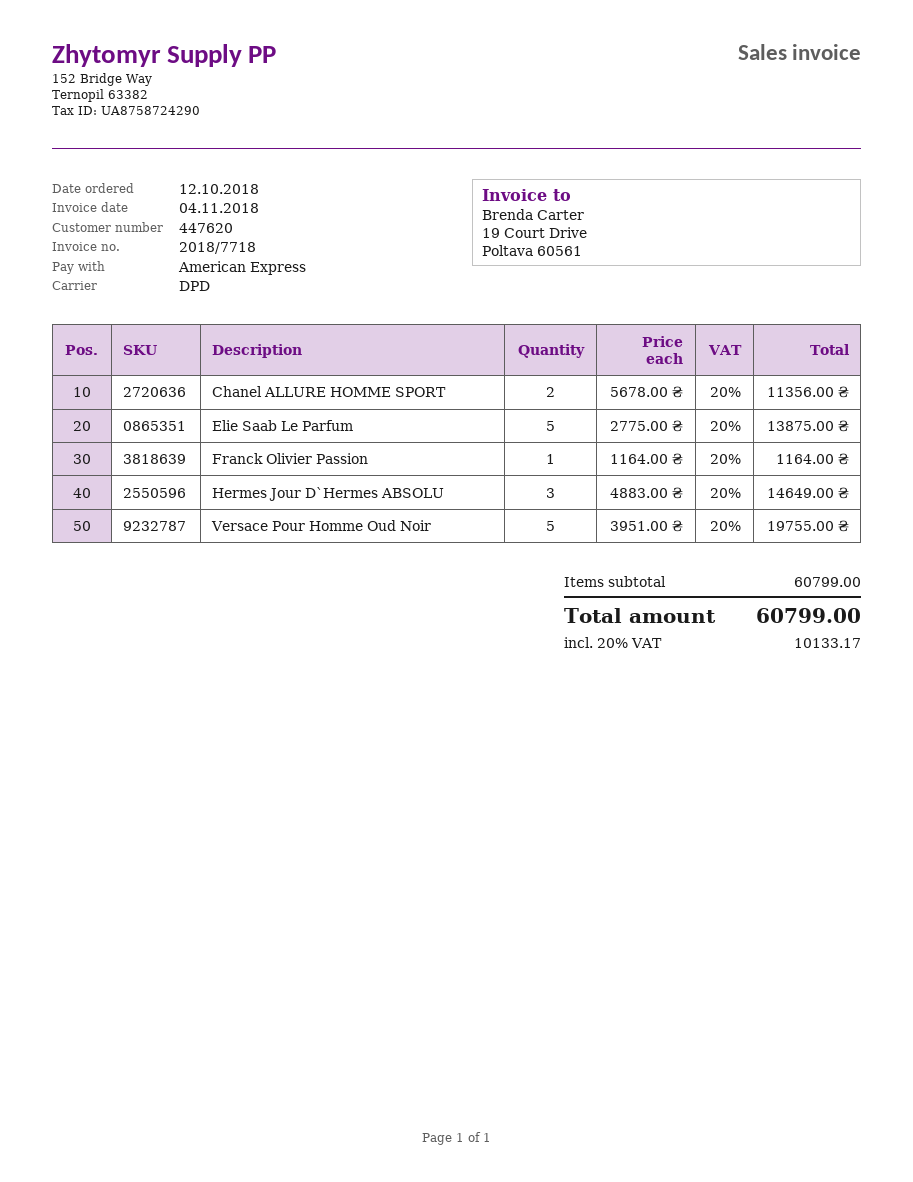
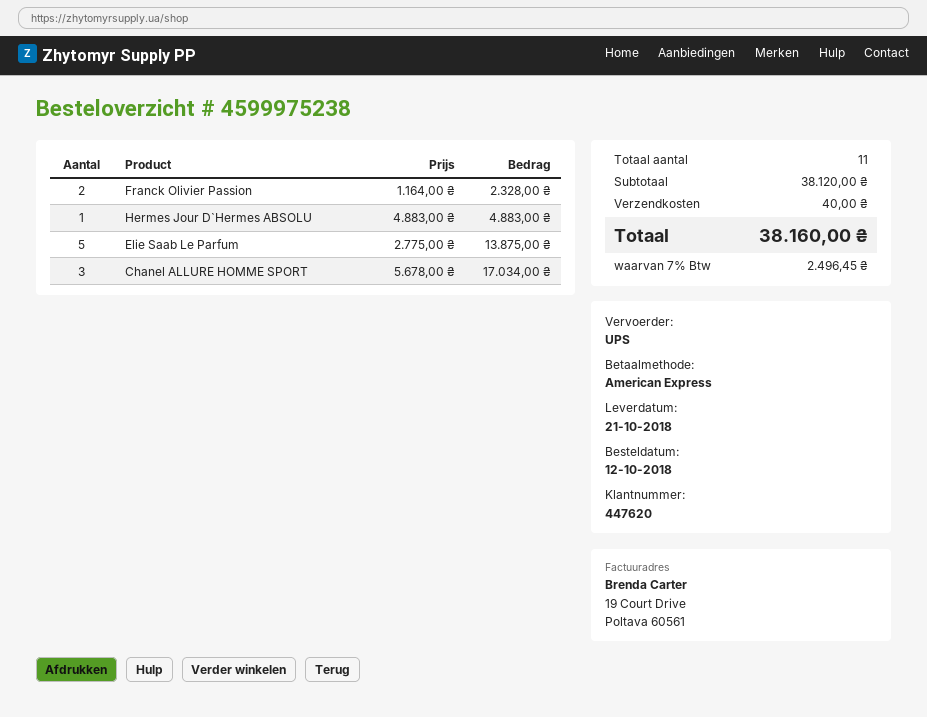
shipping method: DPD -> UPS
Chanel ALLURE HOMME SPORT: 2 x 5678.00 = 11356.00 -> 3 x 5678.00 = 17034.00
Franck Olivier Passion: 1 x 1164.00 = 1164.00 -> 2 x 1164.00 = 2328.00
Hermes Jour D`Hermes ABSOLU: 3 x 4883.00 = 14649.00 -> 1 x 4883.00 = 4883.00
Versace Pour Homme Oud Noir: 5 x 3951.00 = 19755.00 -> none
subtotal: 60799.00 -> 38120.00
shipping: none -> 40.00
tax: 20% = 10133.17 -> 7% = 2496.45
total: 60799.00 -> 38160.00

